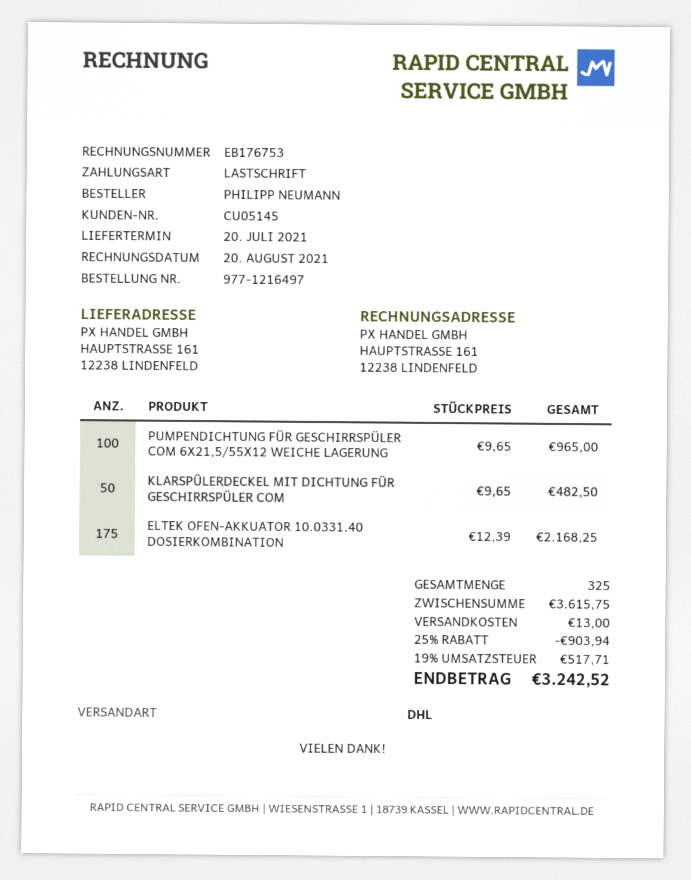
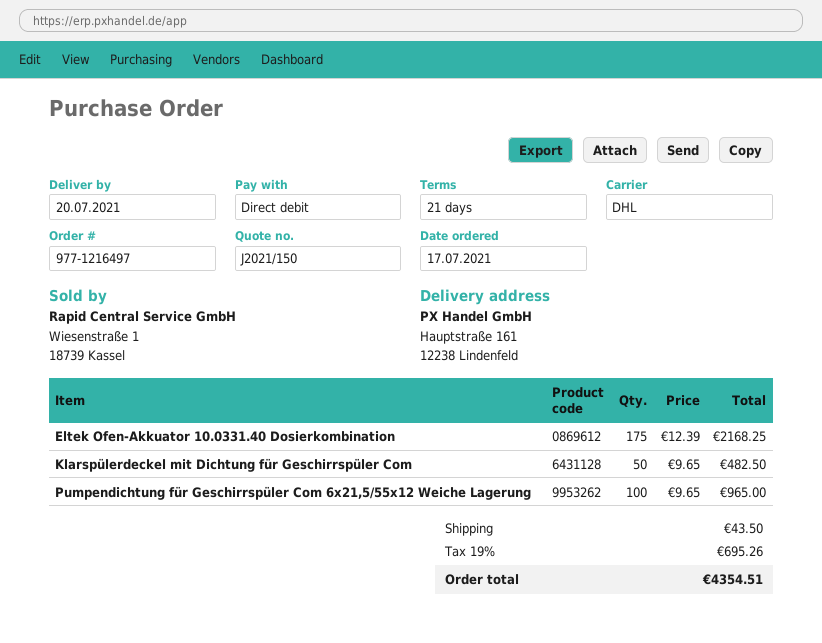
discount: 25% = 903.94 -> none
shipping: 13.00 -> 43.50
tax: 19% = 517.71 -> 19% = 695.26
total: 3242.52 -> 4354.51

